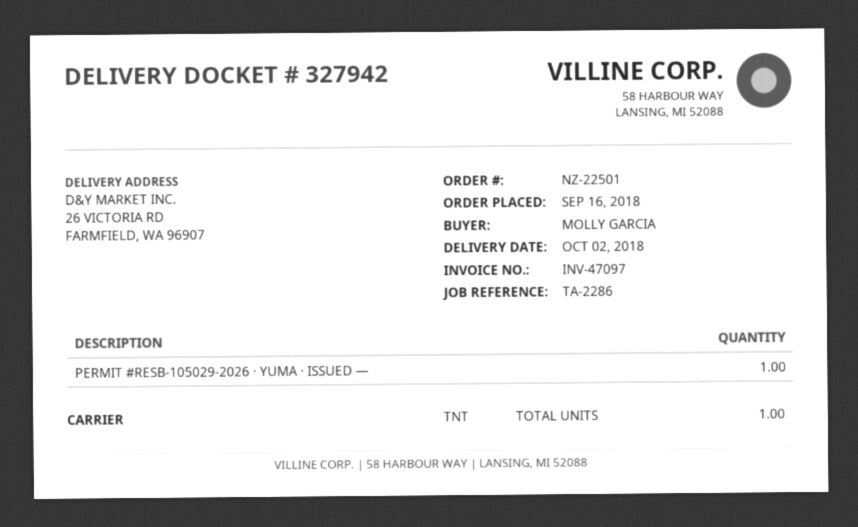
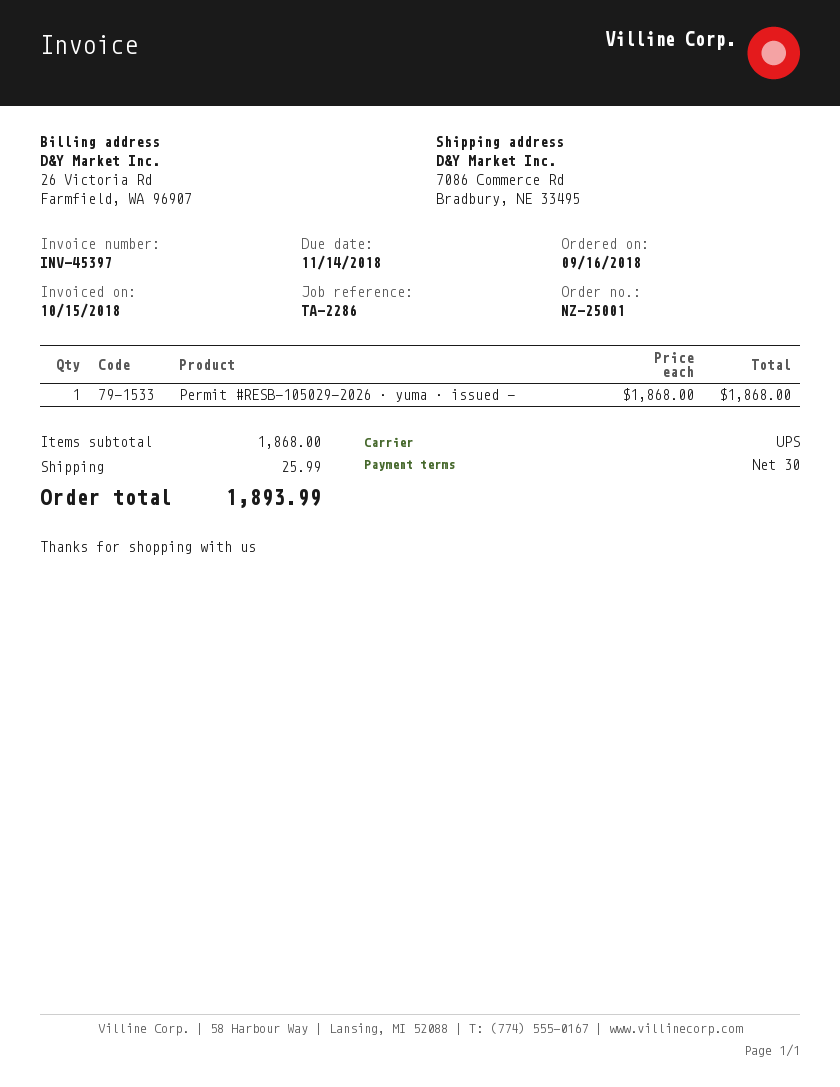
order number: NZ-22501 -> NZ-25001
invoice number: INV-47097 -> INV-45397
shipping method: TNT -> UPS
ship to: 26 VICTORIA RD, FARMFIELD, WA 96907 -> 7086 Commerce Rd, Bradbury, NE 33495

